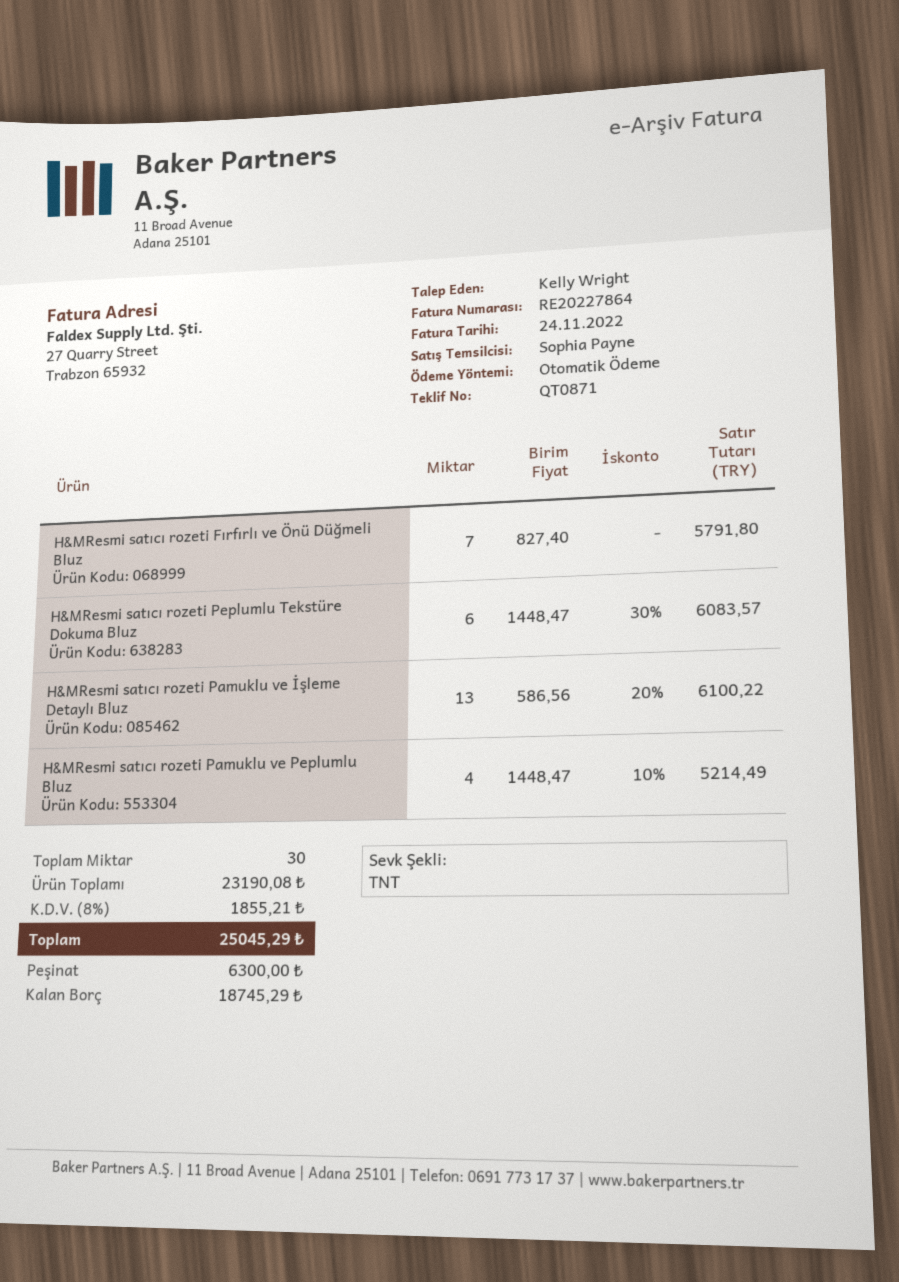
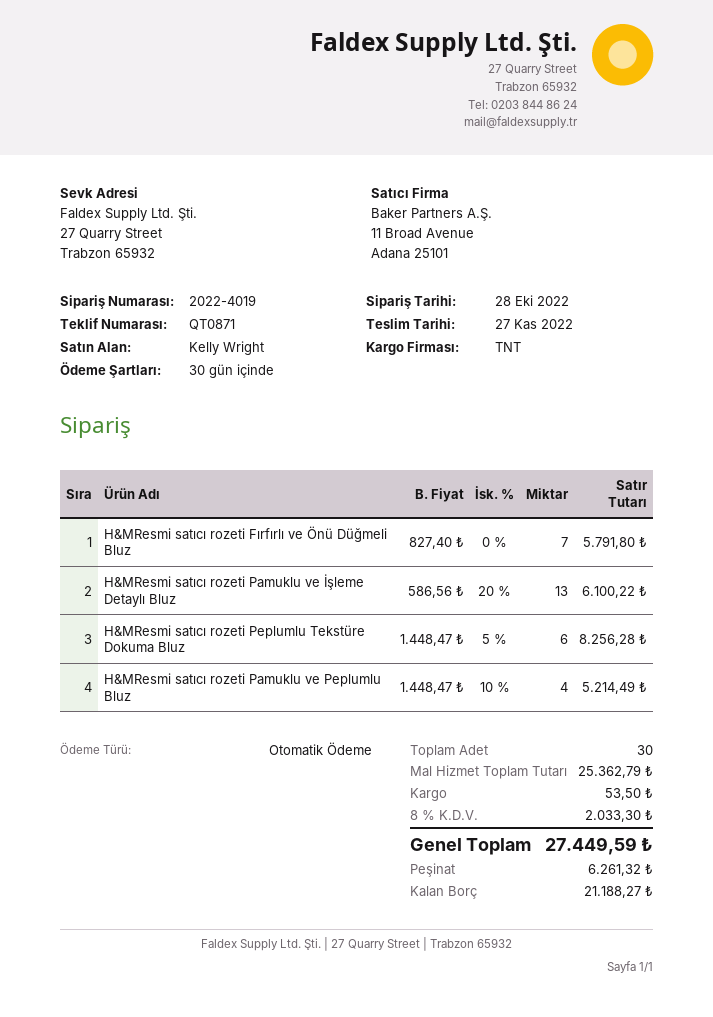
H&MResmi satıcı rozeti Peplumlu Tekstüre Dokuma Bluz: 6 x 1448.47 - 30% = 6083.57 -> 6 x 1448.47 - 5% = 8256.28
subtotal: 23190.08 -> 25362.79
shipping: none -> 53.50
tax: 8% = 1855.21 -> 8% = 2033.30
total: 25045.29 -> 27449.59
deposit: 6300.00 -> 6261.32
balance: 18745.29 -> 21188.27

